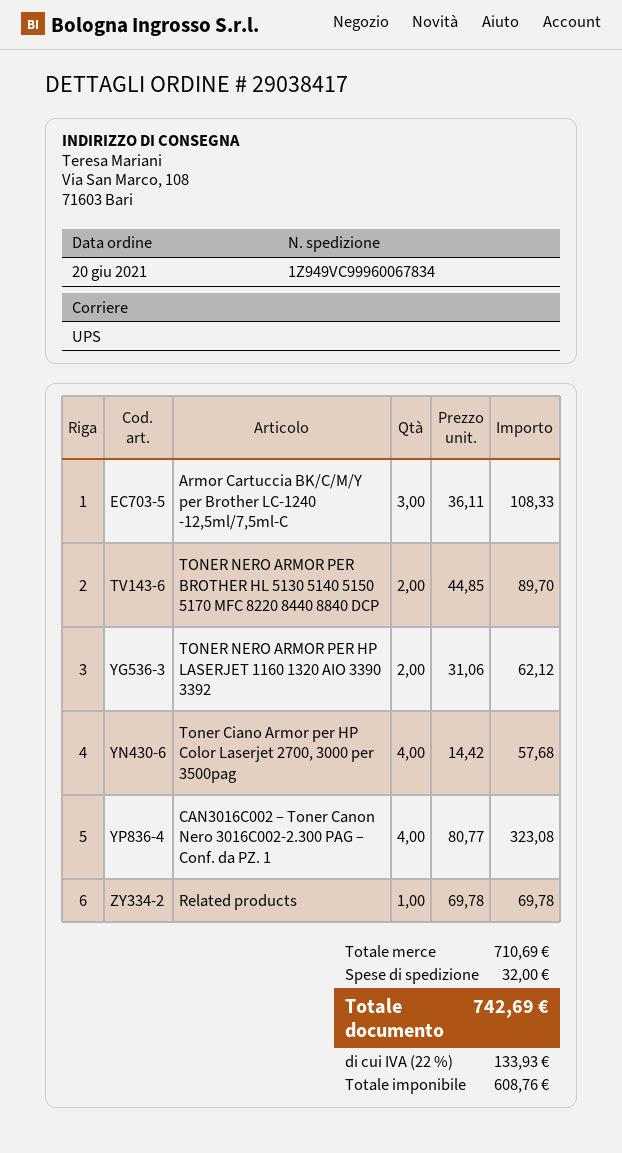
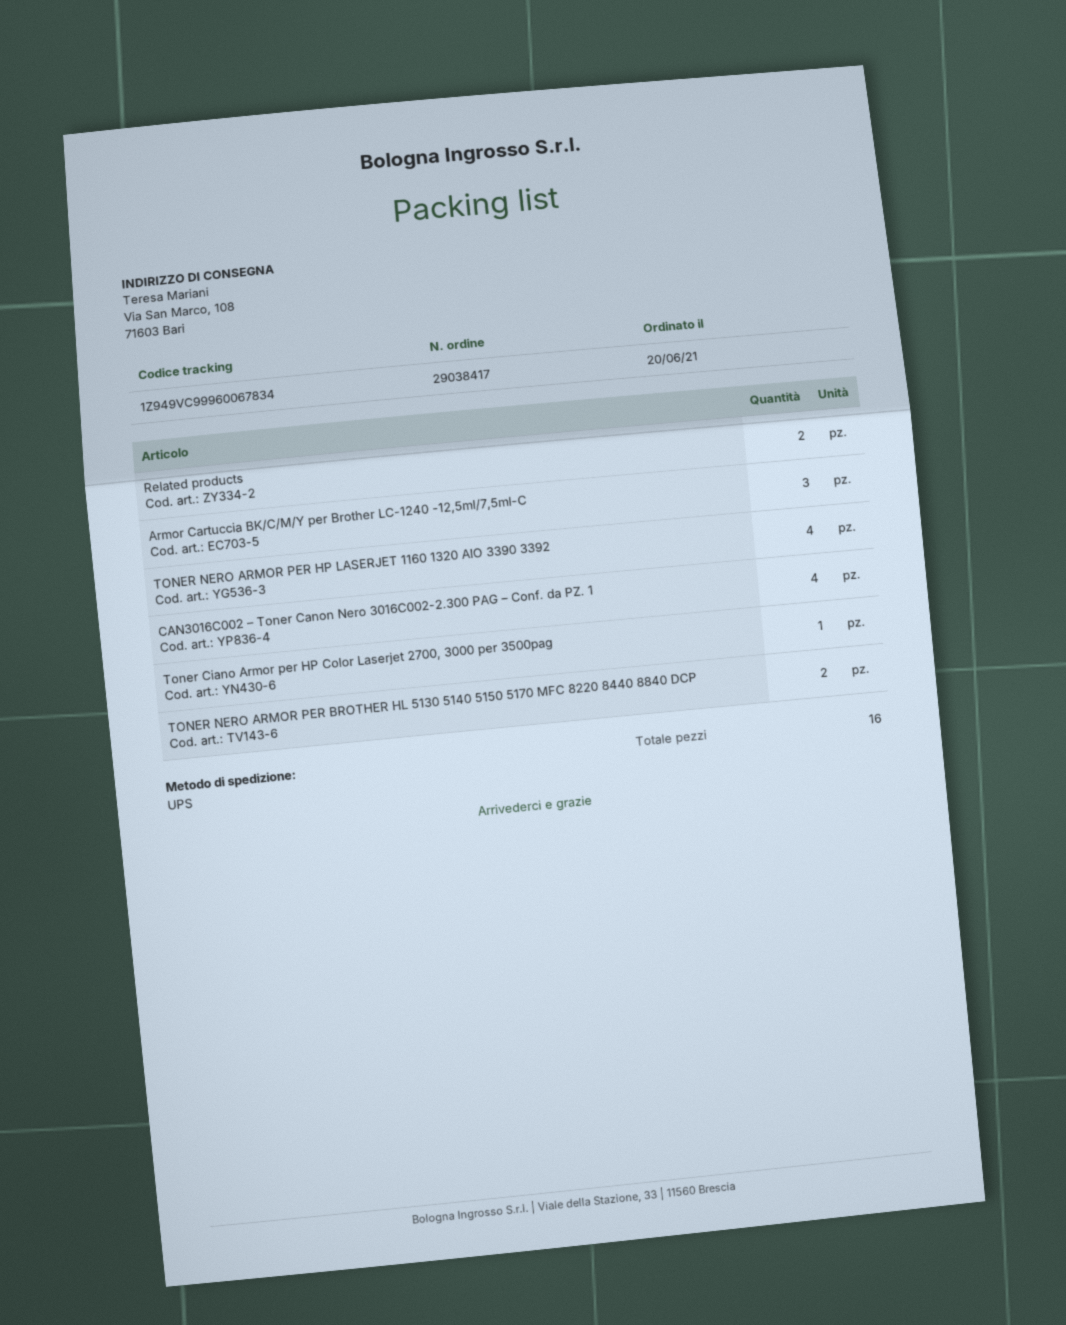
TONER NERO ARMOR PER HP LASERJET 1160 1320 AIO 3390 3392: 2 -> 4
Toner Ciano Armor per HP Color Laserjet 2700, 3000 per 3500pag: 4 -> 1
Related products: 1 -> 2

